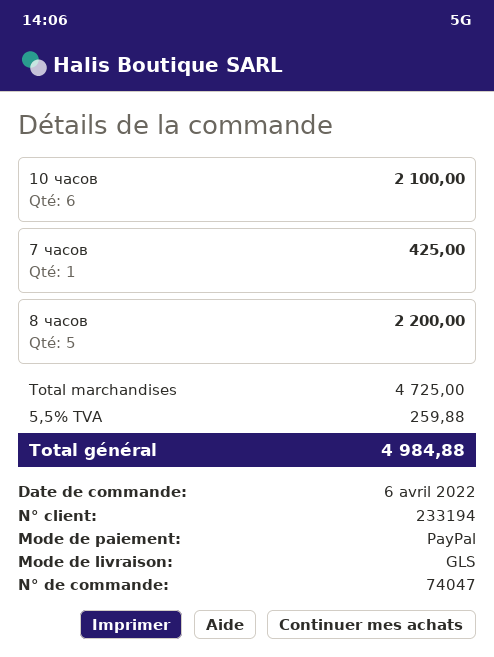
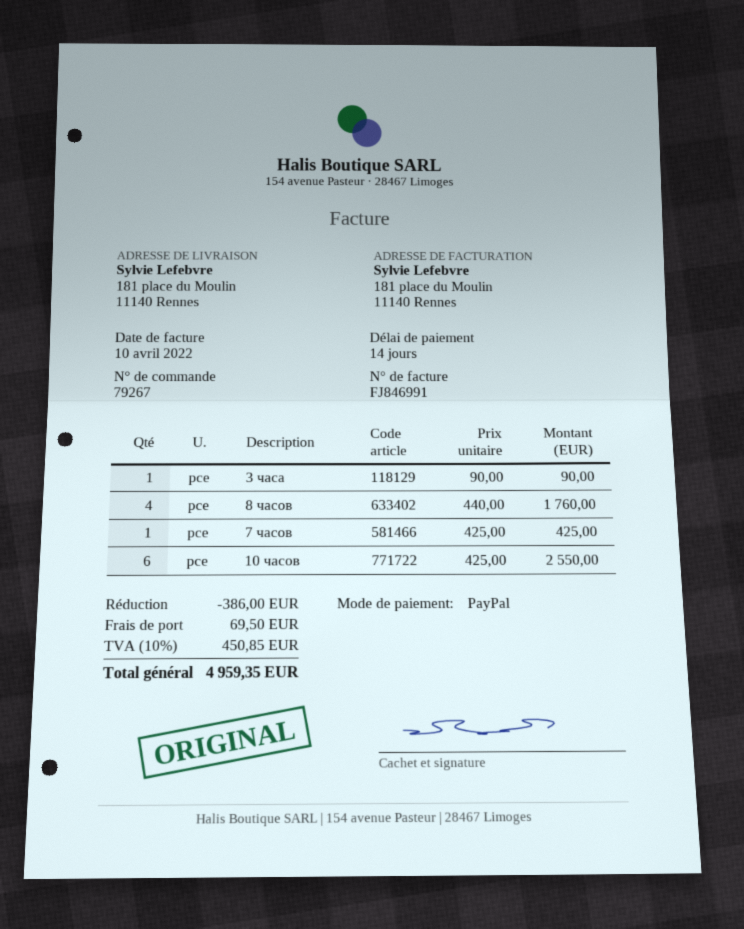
order number: 74047 -> 79267
10 часов: 6 for 2100.00 -> 6 for 2550.00
8 часов: 5 for 2200.00 -> 4 for 1760.00
3 часа: none -> 1 for 90.00
discount: none -> 386.00
shipping: none -> 69.50
tax: 5.5% = 259.88 -> 10% = 450.85
total: 4984.88 -> 4959.35

